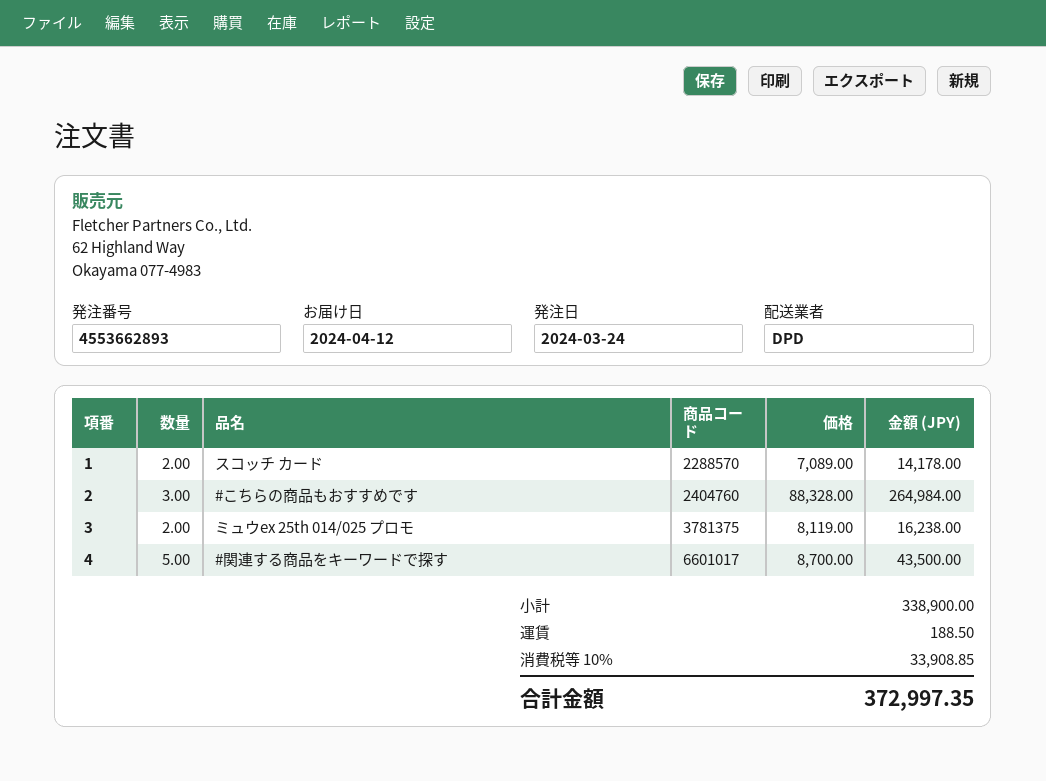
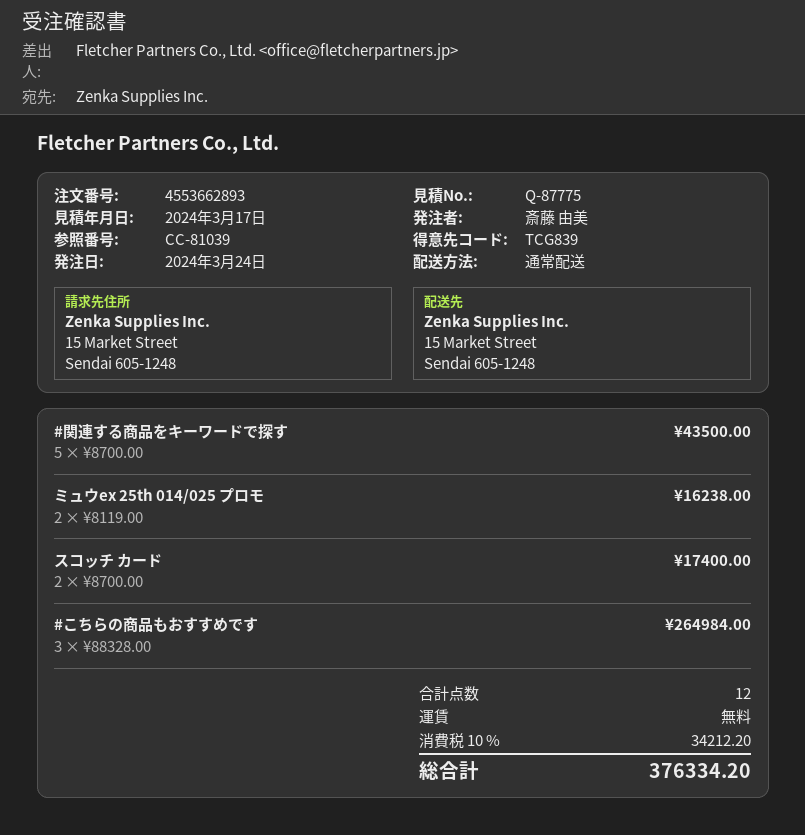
shipping method: DPD -> standard
スコッチ カード: 2 x 7089.00 = 14178.00 -> 2 x 8700.00 = 17400.00
shipping: 188.50 -> 0.00
tax: 10% = 33908.85 -> 10% = 34212.20
total: 372997.35 -> 376334.20

